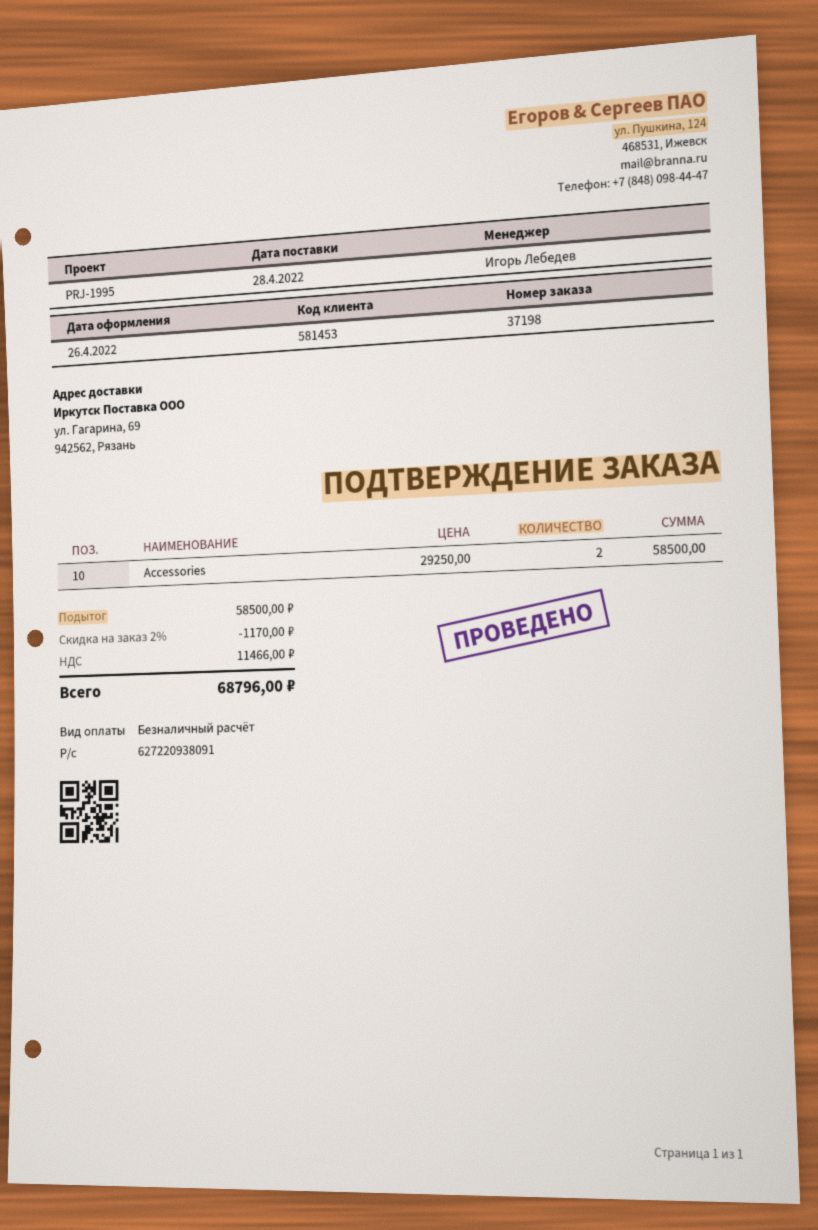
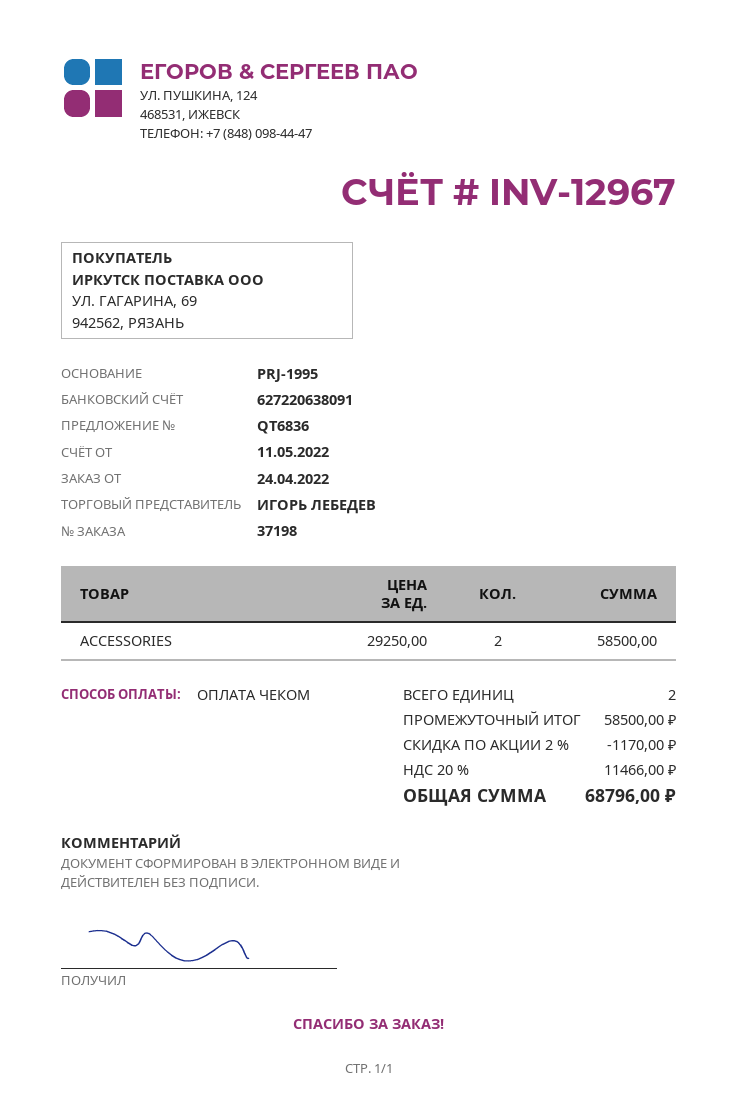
order date: 2022-04-26 -> 2022-04-24
payment method: bank transfer -> cheque
bank account: 627220938091 -> 627220638091

